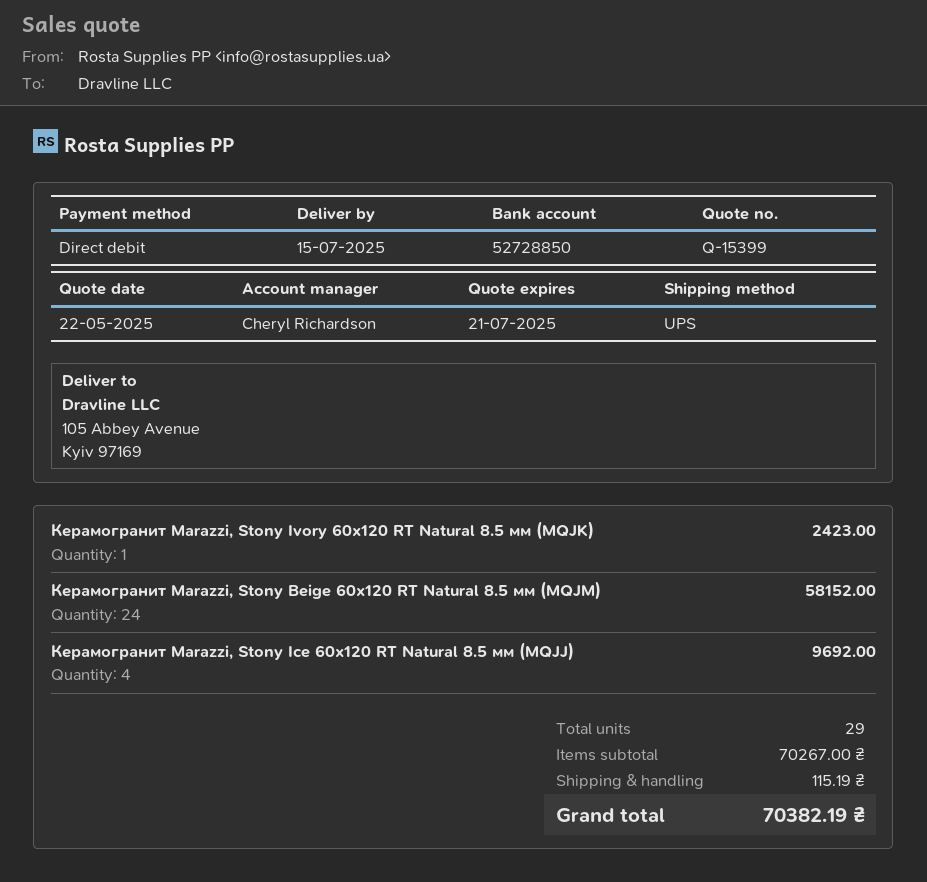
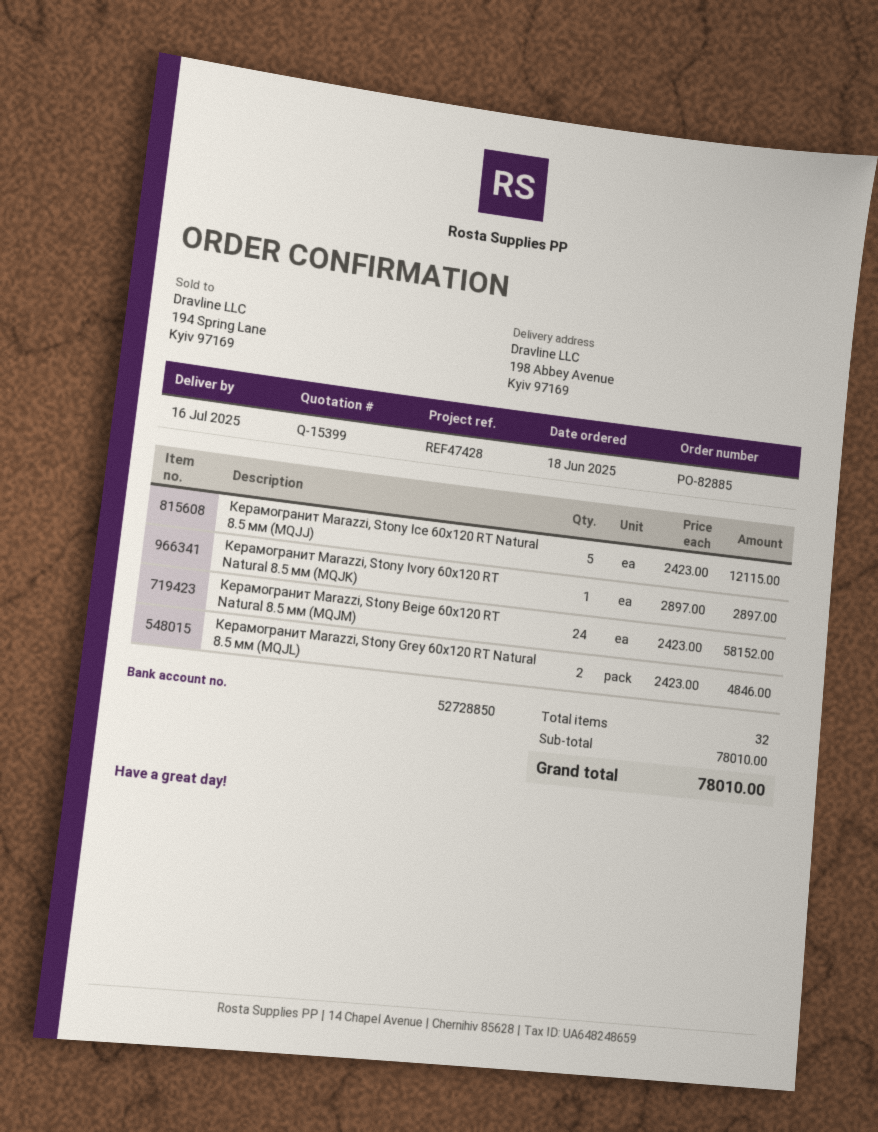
delivery date: 2025-07-15 -> 2025-07-16
ship to: 105 Abbey Avenue, Kyiv 97169 -> 198 Abbey Avenue, Kyiv 97169
Керамогранит Marazzi, Stony Ivory 60х120 RT Natural 8.5 мм (MQJK): 1 for 2423.00 -> 1 for 2897.00
Керамогранит Marazzi, Stony Ice 60х120 RT Natural 8.5 мм (MQJJ): 4 for 9692.00 -> 5 for 12115.00
Керамогранит Marazzi, Stony Grey 60х120 RT Natural 8.5 мм (MQJL): none -> 2 for 4846.00
total quantity: 29 -> 32
subtotal: 70267.00 -> 78010.00
shipping: 115.19 -> none
total: 70382.19 -> 78010.00

